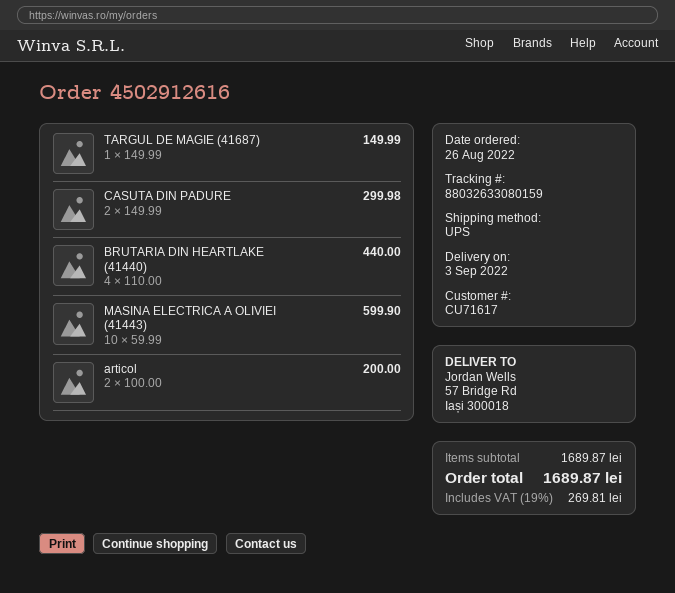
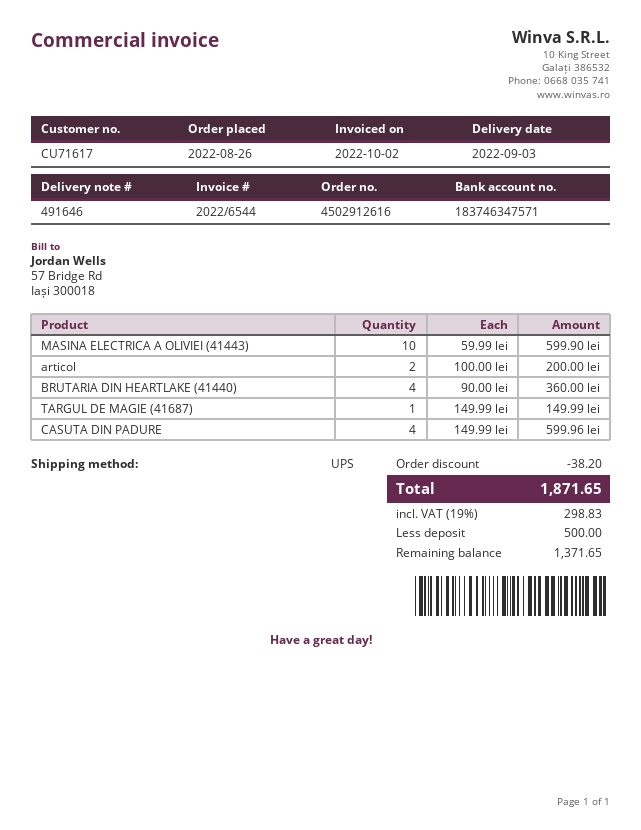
CASUTA DIN PADURE: 2 x 149.99 = 299.98 -> 4 x 149.99 = 599.96
BRUTARIA DIN HEARTLAKE (41440): 4 x 110.00 = 440.00 -> 4 x 90.00 = 360.00
discount: none -> 38.20
tax: 19% = 269.81 -> 19% = 298.83
total: 1689.87 -> 1871.65

